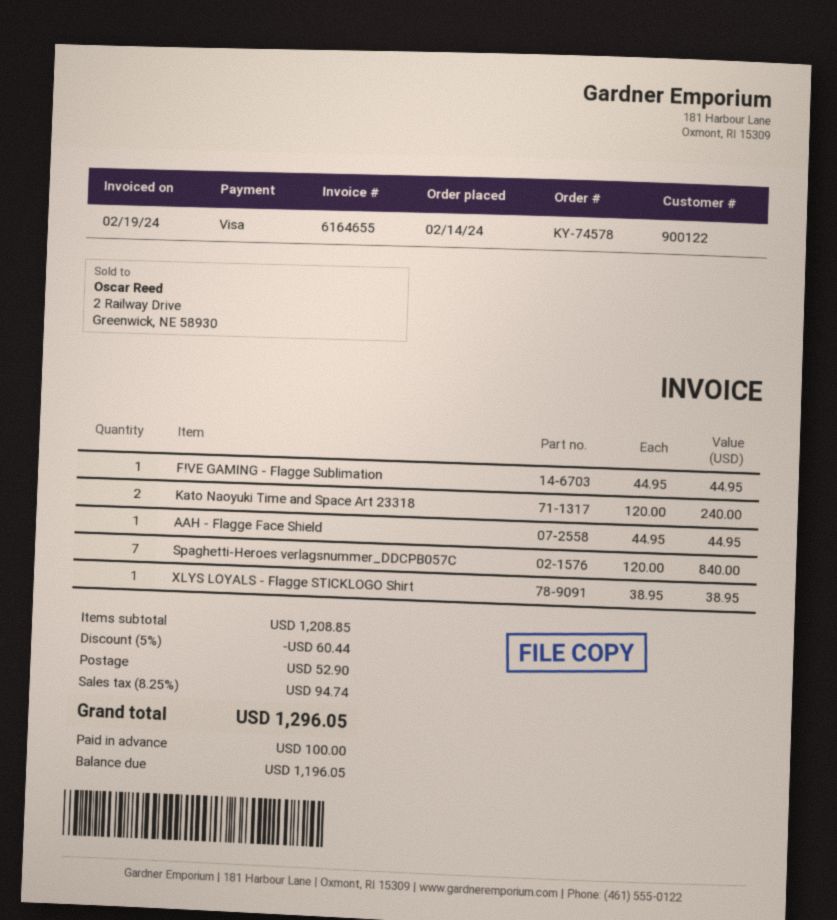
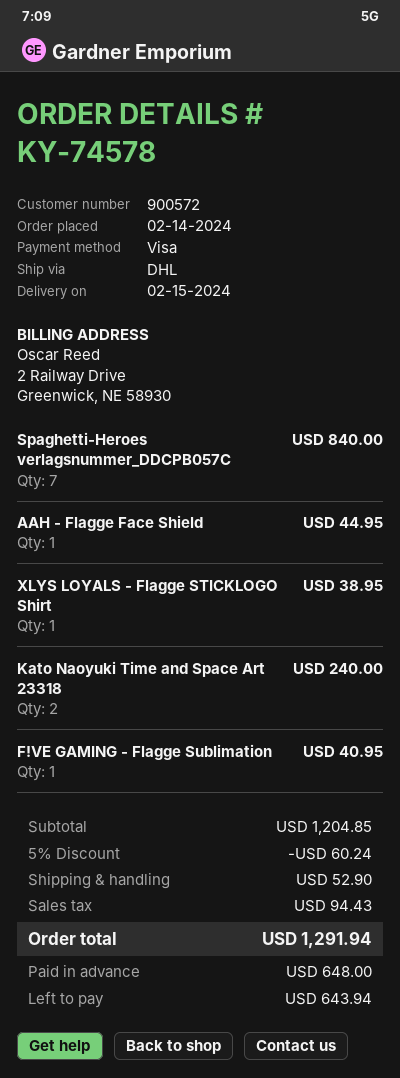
customer number: 900122 -> 900572
F!VE GAMING - Flagge Sublimation: 1 for 44.95 -> 1 for 40.95
subtotal: 1208.85 -> 1204.85
discount: 5% = 60.44 -> 5% = 60.24
tax: 94.74 -> 94.43
total: 1296.05 -> 1291.94
deposit: 100.00 -> 648.00
balance: 1196.05 -> 643.94

